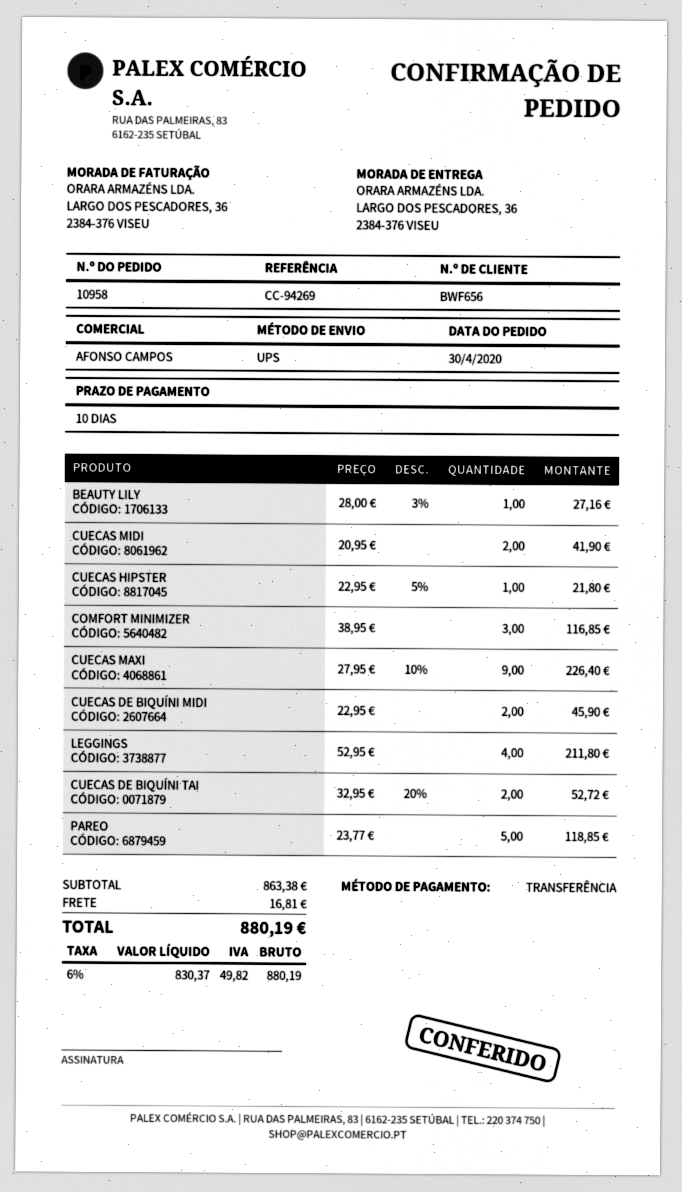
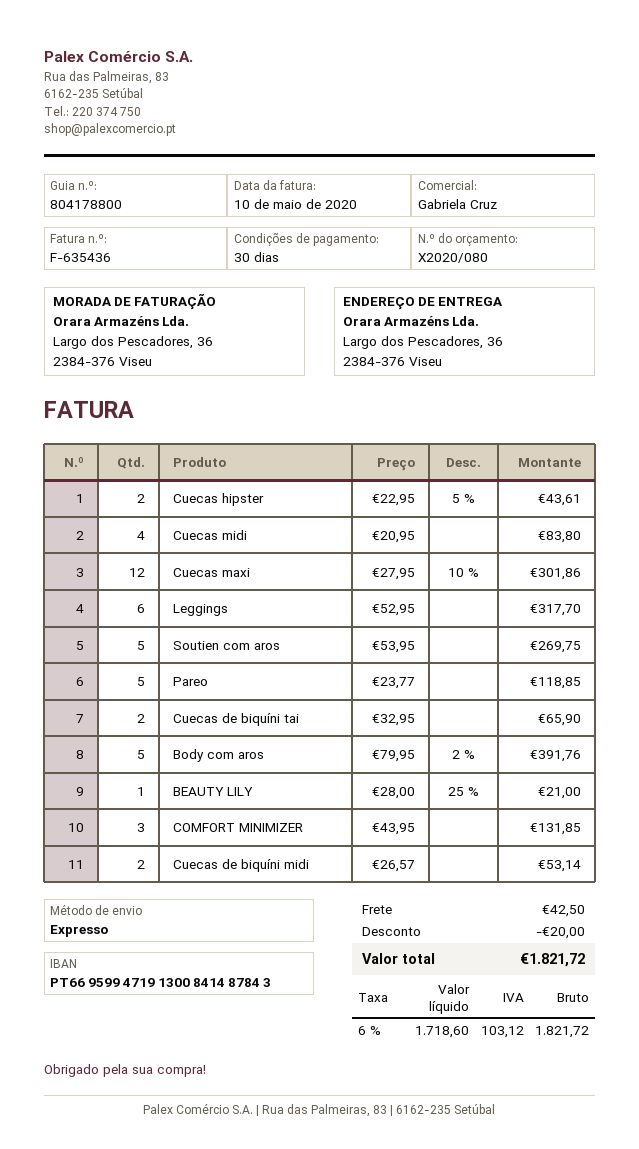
payment terms: 10 days -> 30 days
sales rep: AFONSO CAMPOS -> Gabriela Cruz
shipping method: UPS -> express
BEAUTY LILY: 1 x 28.00 - 3% = 27.16 -> 1 x 28.00 - 25% = 21.00
CUECAS MIDI: 2 x 20.95 = 41.90 -> 4 x 20.95 = 83.80
CUECAS HIPSTER: 1 x 22.95 - 5% = 21.80 -> 2 x 22.95 - 5% = 43.61
COMFORT MINIMIZER: 3 x 38.95 = 116.85 -> 3 x 43.95 = 131.85
CUECAS MAXI: 9 x 27.95 - 10% = 226.40 -> 12 x 27.95 - 10% = 301.86
CUECAS DE BIQUÍNI MIDI: 2 x 22.95 = 45.90 -> 2 x 26.57 = 53.14
LEGGINGS: 4 x 52.95 = 211.80 -> 6 x 52.95 = 317.70
CUECAS DE BIQUÍNI TAI: 2 x 32.95 - 20% = 52.72 -> 2 x 32.95 = 65.90
Soutien com aros: none -> 5 x 53.95 = 269.75
Body com aros: none -> 5 x 79.95 - 2% = 391.76
discount: none -> 20.00
shipping: 16.81 -> 42.50
net: 830.37 -> 1718.60
tax: 6% = 49.82 -> 6% = 103.12
total: 880.19 -> 1821.72

